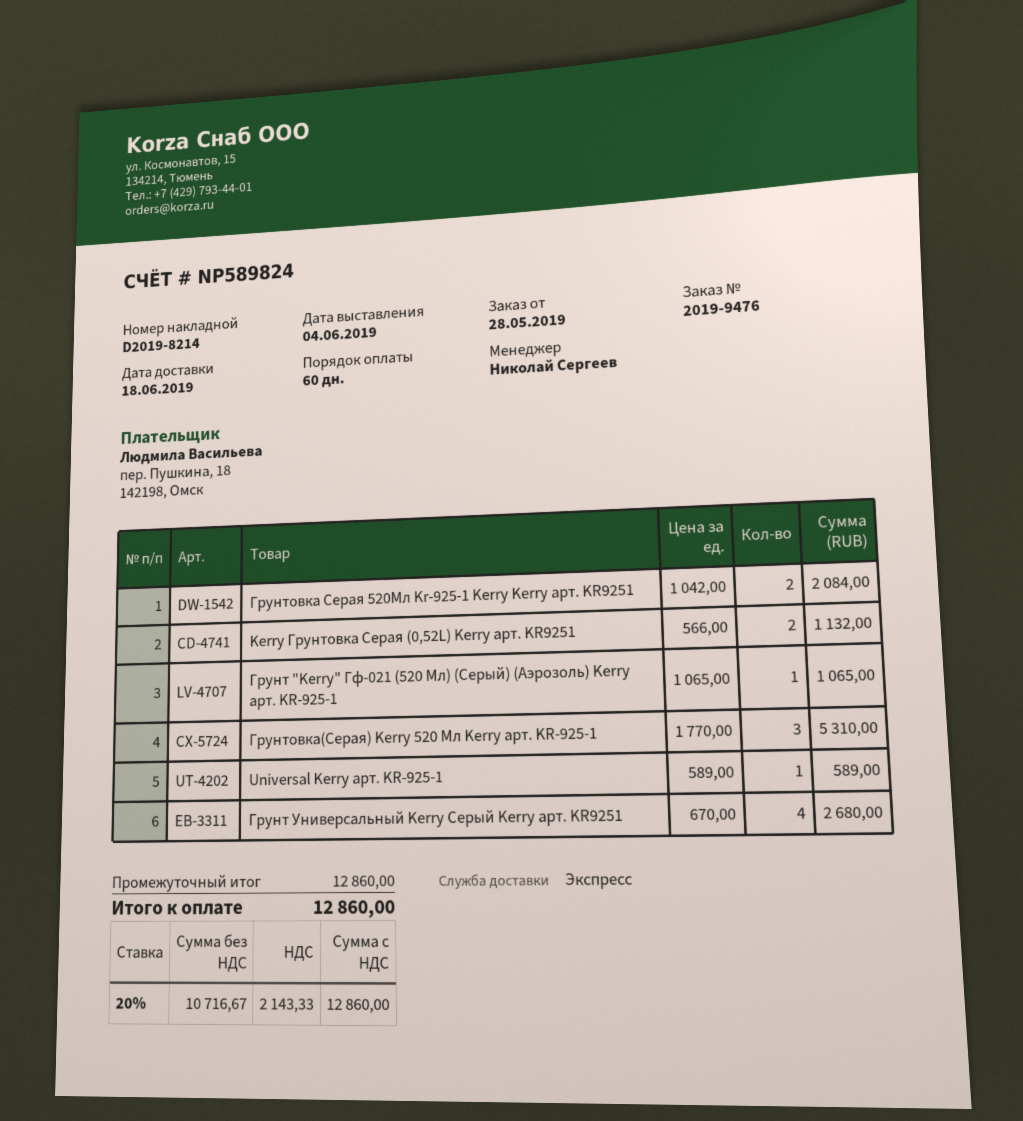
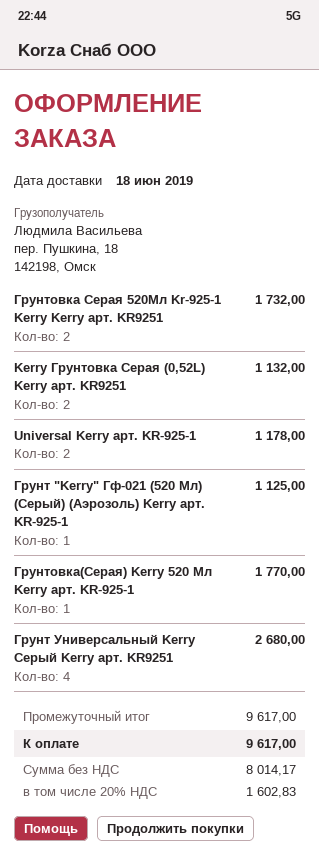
Грунтовка Серая 520Мл Kr-925-1 Kerry Kerry арт. KR9251: 2 for 2084.00 -> 2 for 1732.00
Грунт "Kerry" Гф-021 (520 Мл) (Серый) (Аэрозоль) Kerry арт. KR-925-1: 1 for 1065.00 -> 1 for 1125.00
Грунтовка(Серая) Kerry 520 Мл Kerry арт. KR-925-1: 3 for 5310.00 -> 1 for 1770.00
Universal Kerry арт. KR-925-1: 1 for 589.00 -> 2 for 1178.00
subtotal: 12860.00 -> 9617.00
net: 10716.67 -> 8014.17
tax: 20% = 2143.33 -> 20% = 1602.83
total: 12860.00 -> 9617.00

